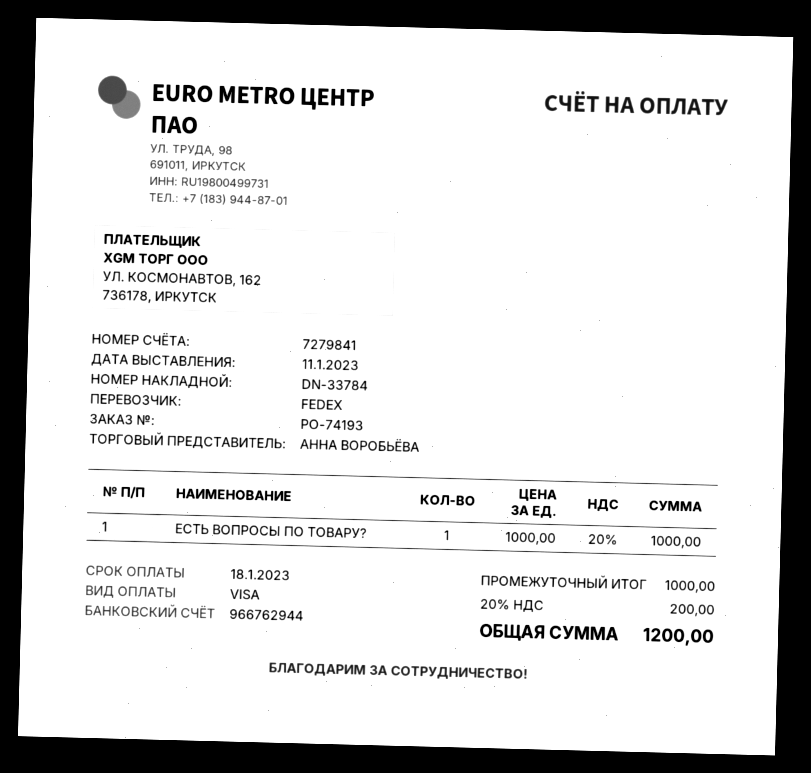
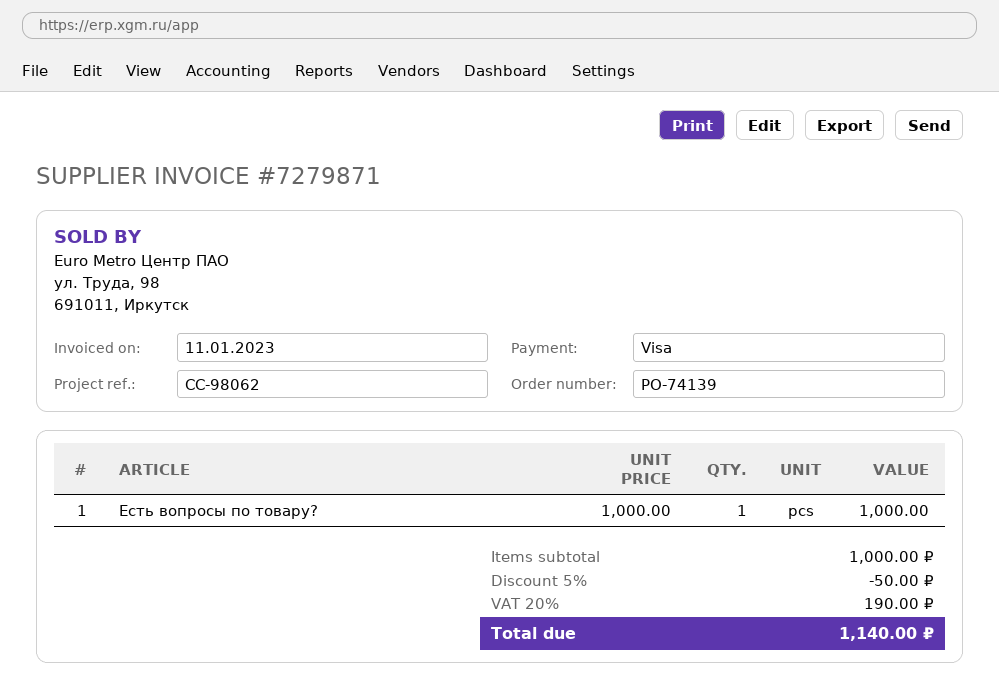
order number: PO-74193 -> PO-74139
invoice number: 7279841 -> 7279871
discount: none -> 5% = 50.00
tax: 20% = 200.00 -> 20% = 190.00
total: 1200.00 -> 1140.00

